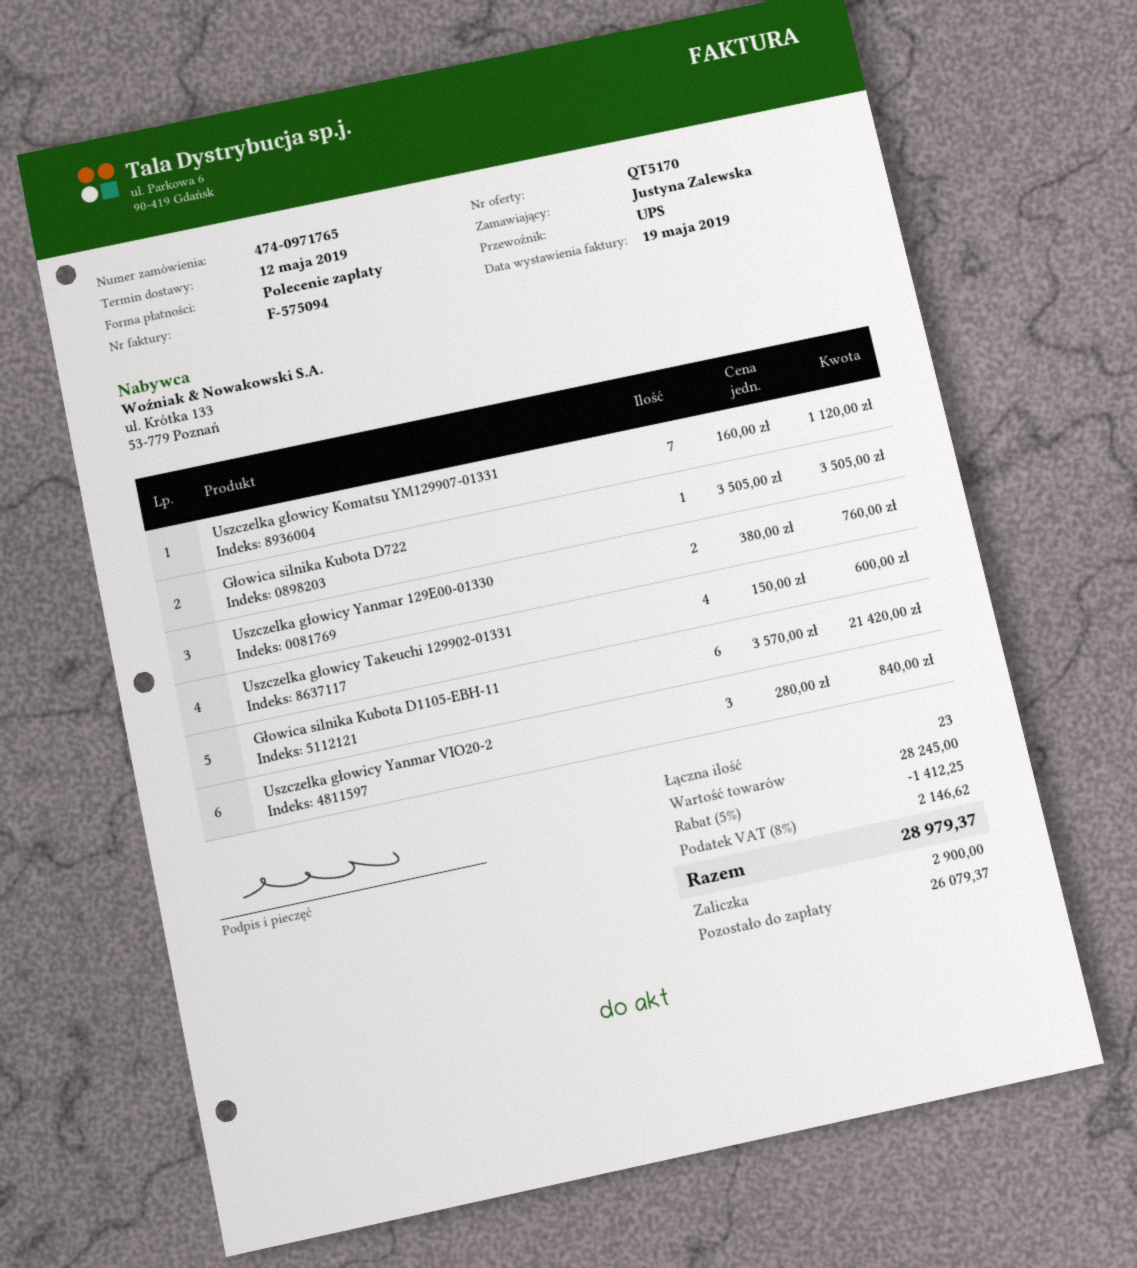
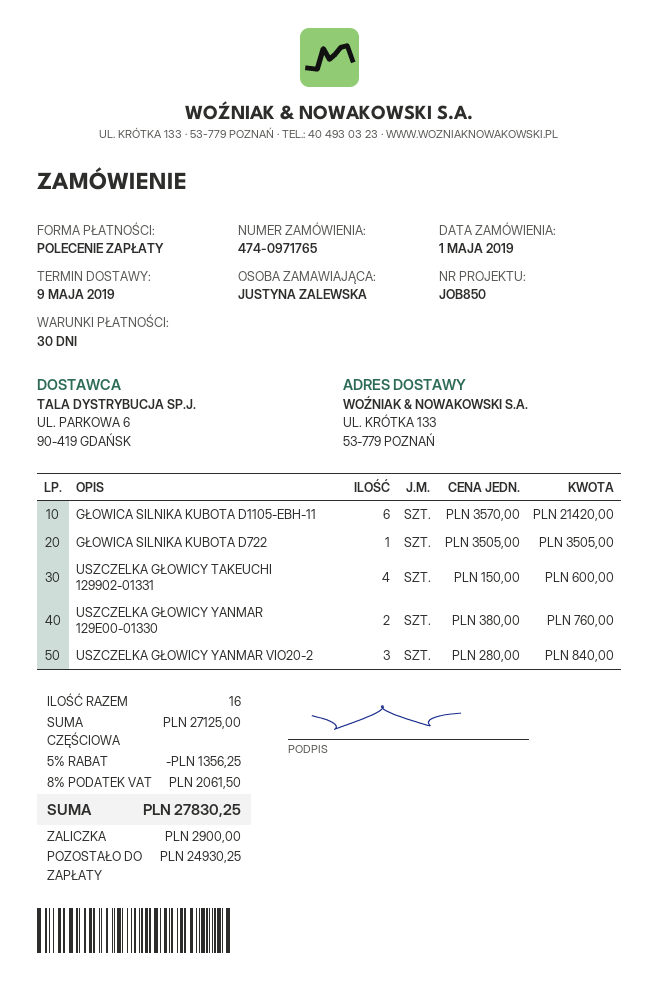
delivery date: 2019-05-12 -> 2019-05-09
Uszczelka głowicy Komatsu YM129907-01331: 7 x 160.00 = 1120.00 -> none
total quantity: 23 -> 16
subtotal: 28245.00 -> 27125.00
discount: 5% = 1412.25 -> 5% = 1356.25
tax: 8% = 2146.62 -> 8% = 2061.50
total: 28979.37 -> 27830.25
balance: 26079.37 -> 24930.25

